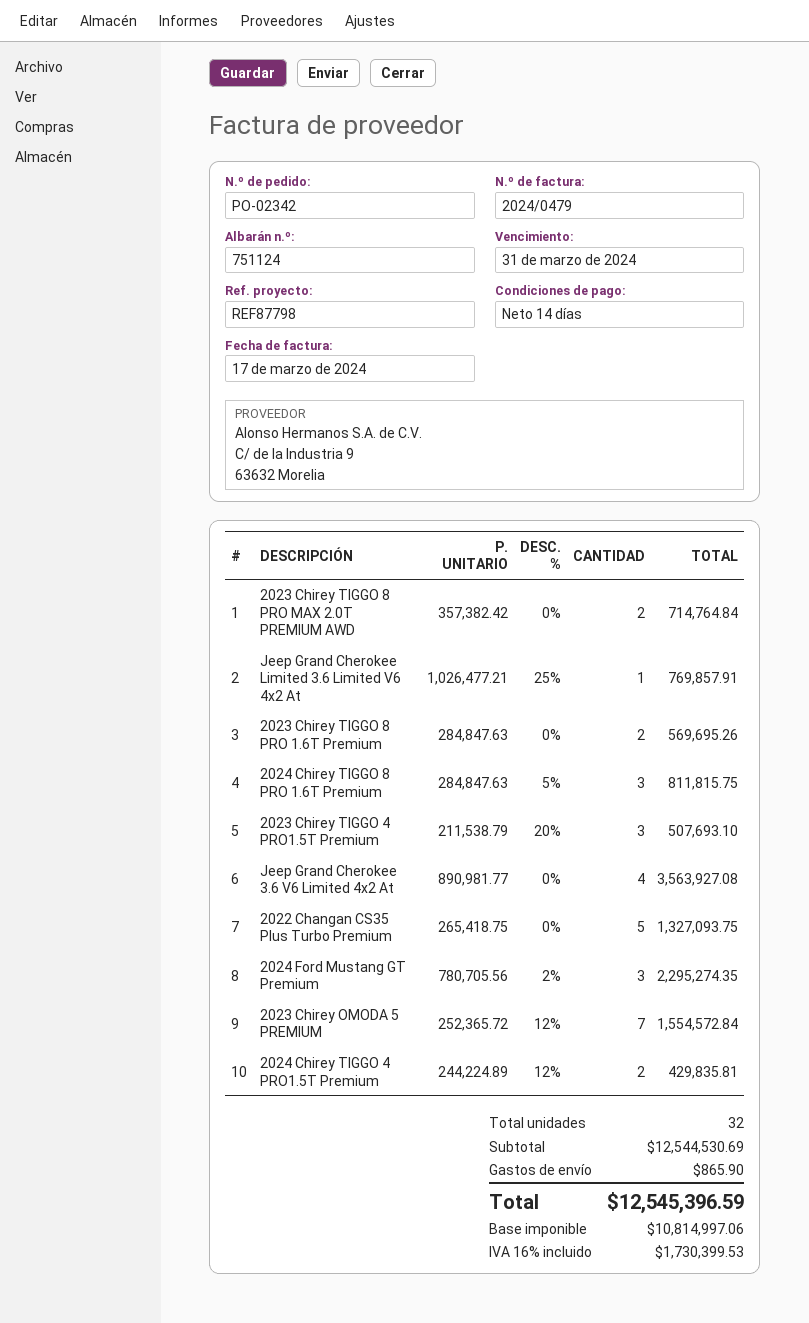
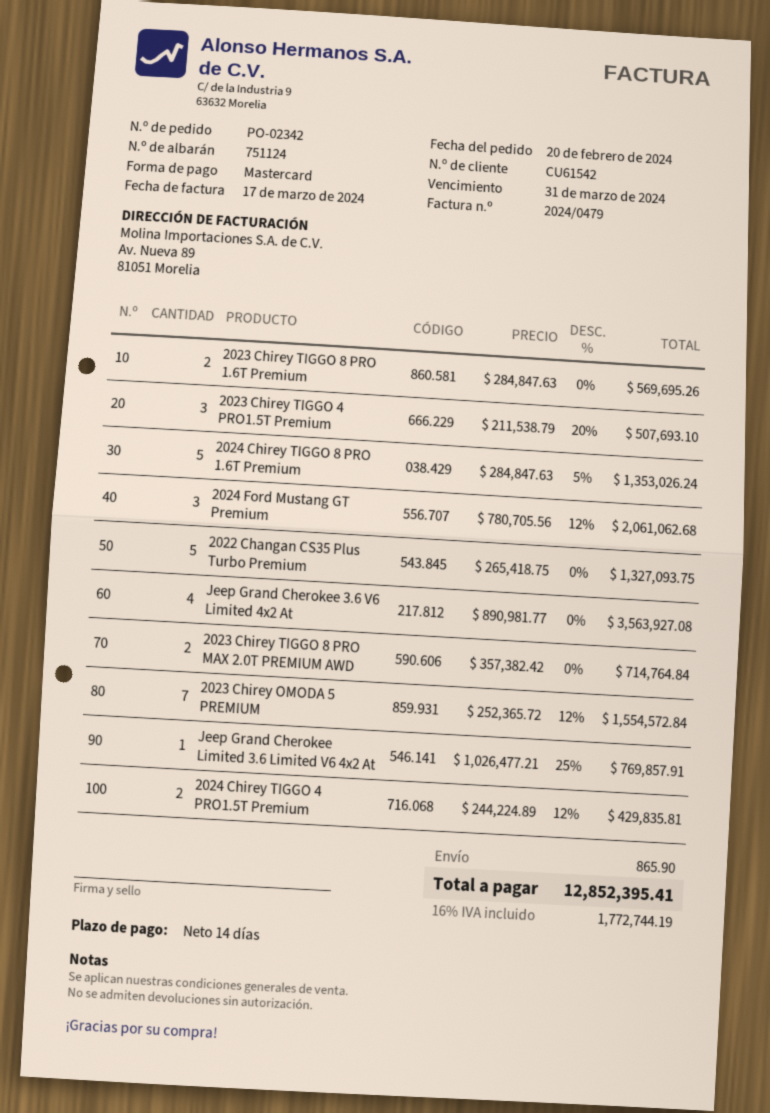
2024 Chirey TIGGO 8 PRO 1.6T Premium: 3 x 284847.63 - 5% = 811815.75 -> 5 x 284847.63 - 5% = 1353026.24
2024 Ford Mustang GT Premium: 3 x 780705.56 - 2% = 2295274.35 -> 3 x 780705.56 - 12% = 2061062.68
tax: 16% = 1730399.53 -> 16% = 1772744.19
total: 12545396.59 -> 12852395.41

